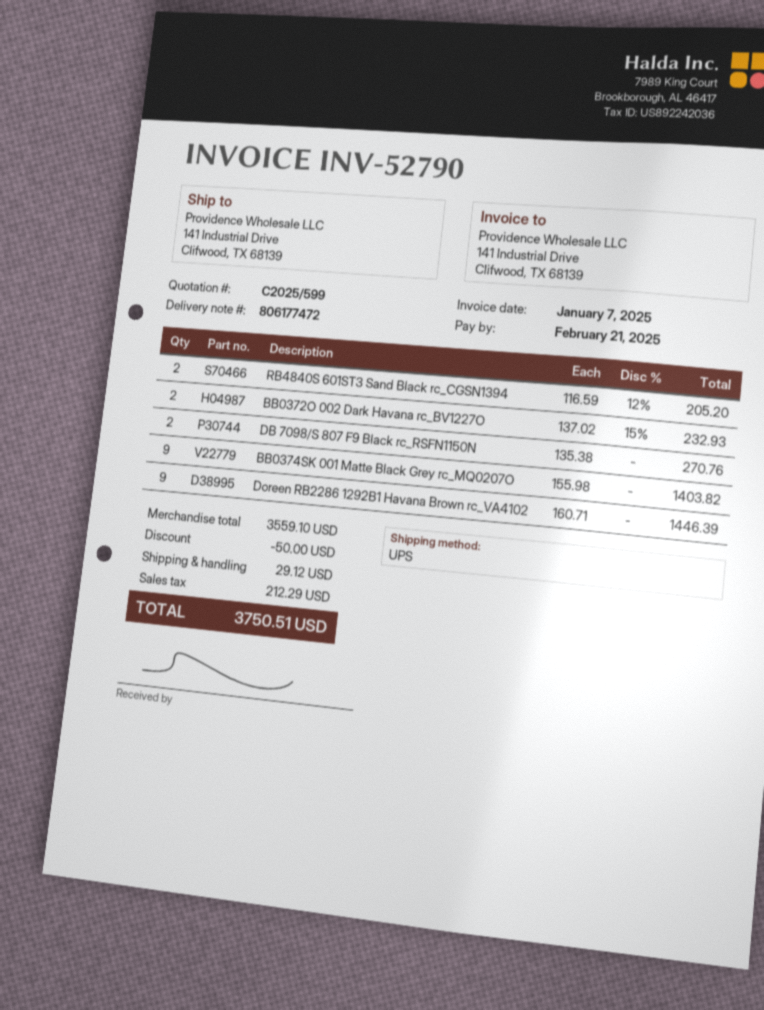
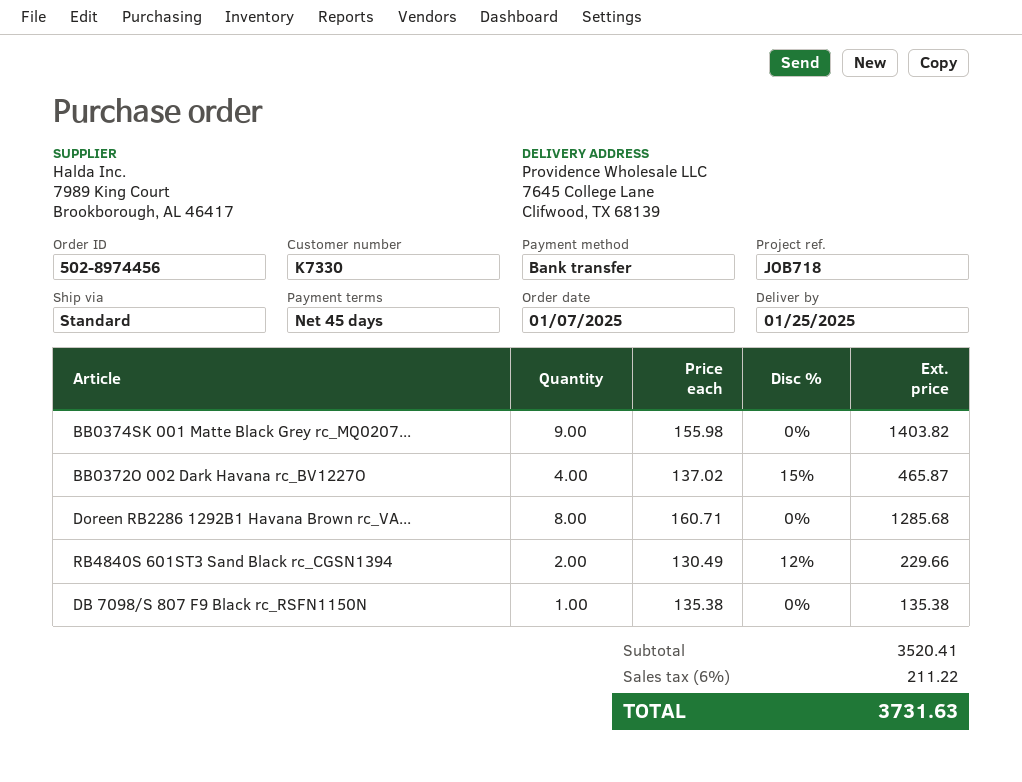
shipping method: UPS -> standard
ship to: 141 Industrial Drive, Clifwood, TX 68139 -> 7645 College Lane, Clifwood, TX 68139
RB4840S 601ST3 Sand Black rc_CGSN1394: 2 x 116.59 - 12% = 205.20 -> 2 x 130.49 - 12% = 229.66
BB0372O 002 Dark Havana rc_BV1227O: 2 x 137.02 - 15% = 232.93 -> 4 x 137.02 - 15% = 465.87
DB 7098/S 807 F9 Black rc_RSFN1150N: 2 x 135.38 = 270.76 -> 1 x 135.38 = 135.38
Doreen RB2286 1292B1 Havana Brown rc_VA4102: 9 x 160.71 = 1446.39 -> 8 x 160.71 = 1285.68
subtotal: 3559.10 -> 3520.41
discount: 50.00 -> none
shipping: 29.12 -> none
tax: 212.29 -> 211.22
total: 3750.51 -> 3731.63

